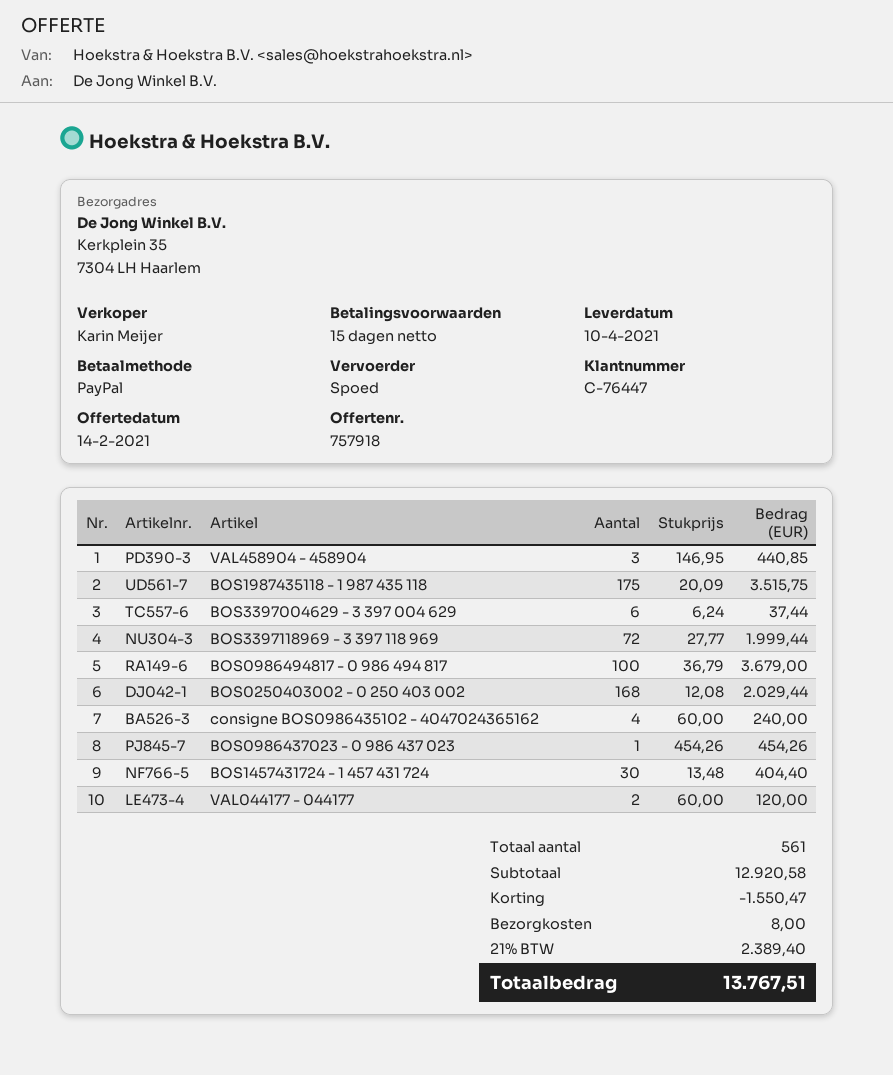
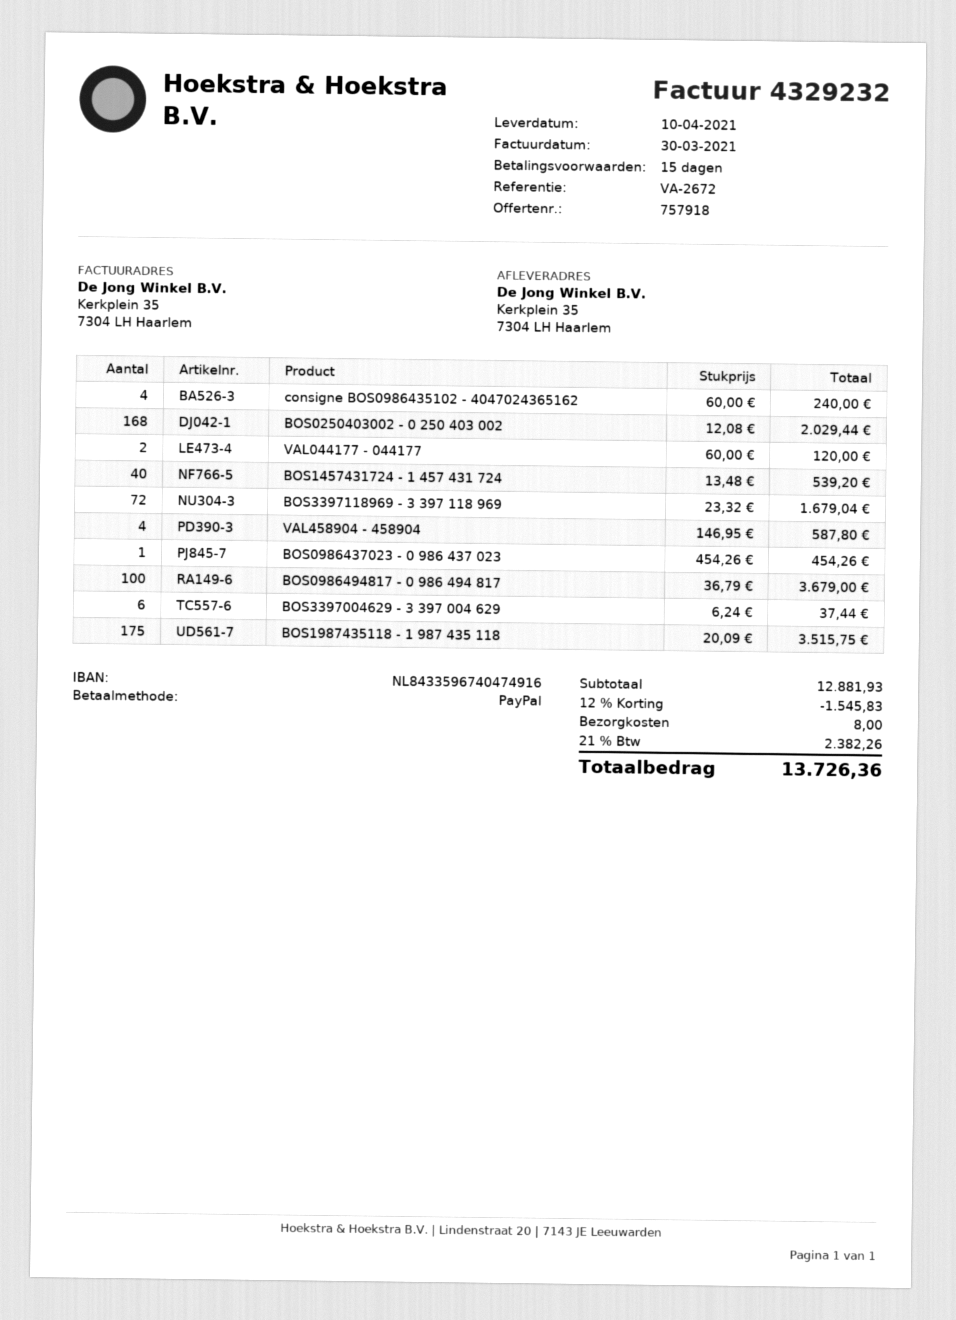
VAL458904 - 458904: 3 x 146.95 = 440.85 -> 4 x 146.95 = 587.80
BOS3397118969 - 3 397 118 969: 72 x 27.77 = 1999.44 -> 72 x 23.32 = 1679.04
BOS1457431724 - 1 457 431 724: 30 x 13.48 = 404.40 -> 40 x 13.48 = 539.20
subtotal: 12920.58 -> 12881.93
discount: 1550.47 -> 1545.83
tax: 21% = 2389.40 -> 21% = 2382.26
total: 13767.51 -> 13726.36

